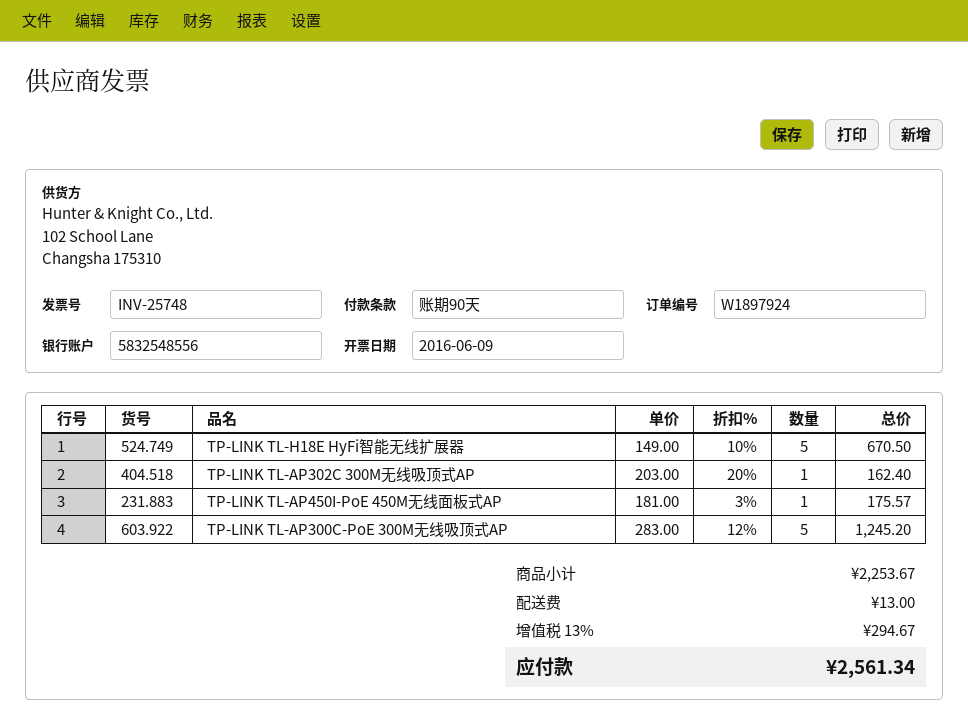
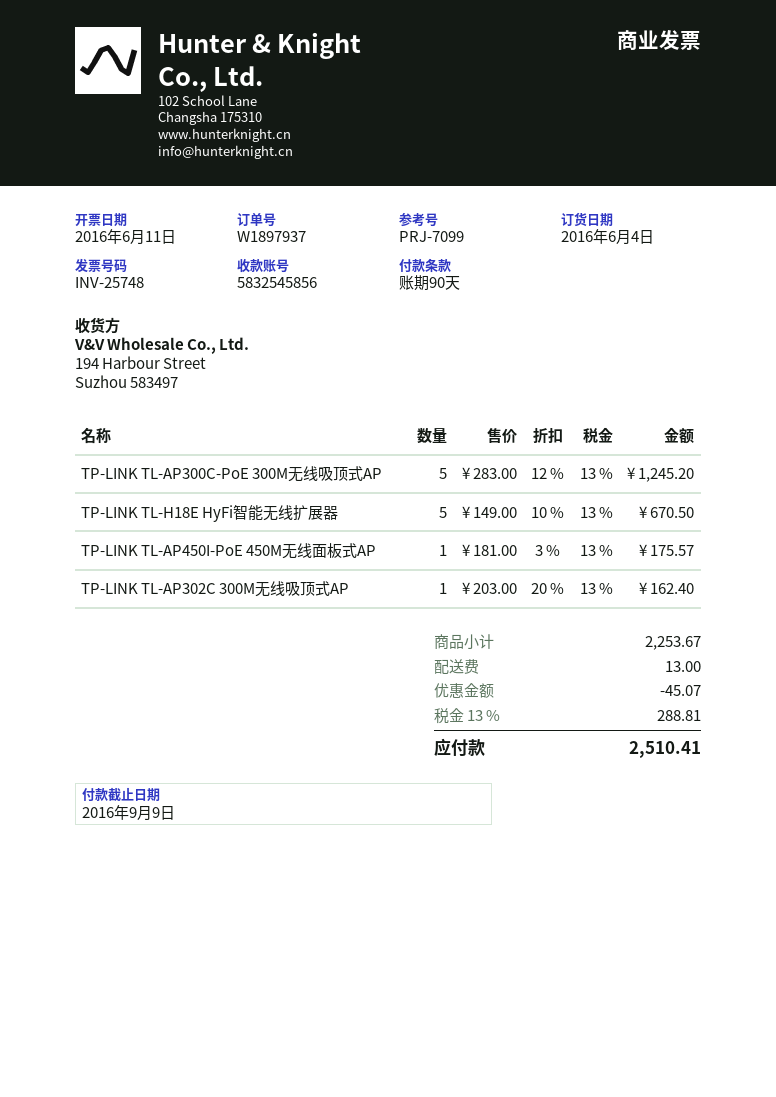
order number: W1897924 -> W1897937
invoice date: 2016-06-09 -> 2016-06-11
bank account: 5832548556 -> 5832545856
discount: none -> 45.07
tax: 13% = 294.67 -> 13% = 288.81
total: 2561.34 -> 2510.41

